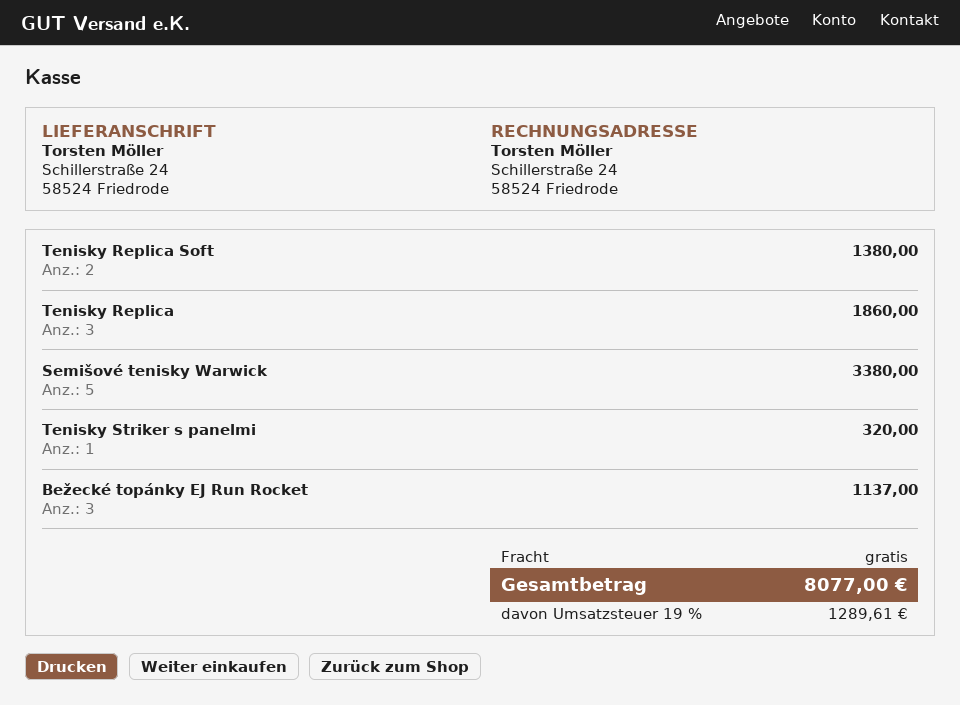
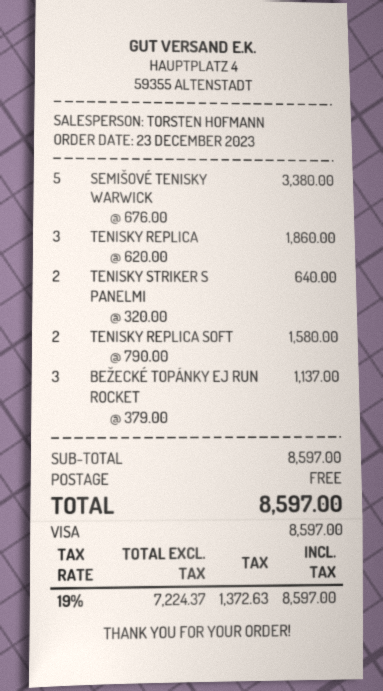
Tenisky Replica Soft: 2 for 1380.00 -> 2 for 1580.00
Tenisky Striker s panelmi: 1 for 320.00 -> 2 for 640.00
tax: 19% = 1289.61 -> 19% = 1372.63
total: 8077.00 -> 8597.00

